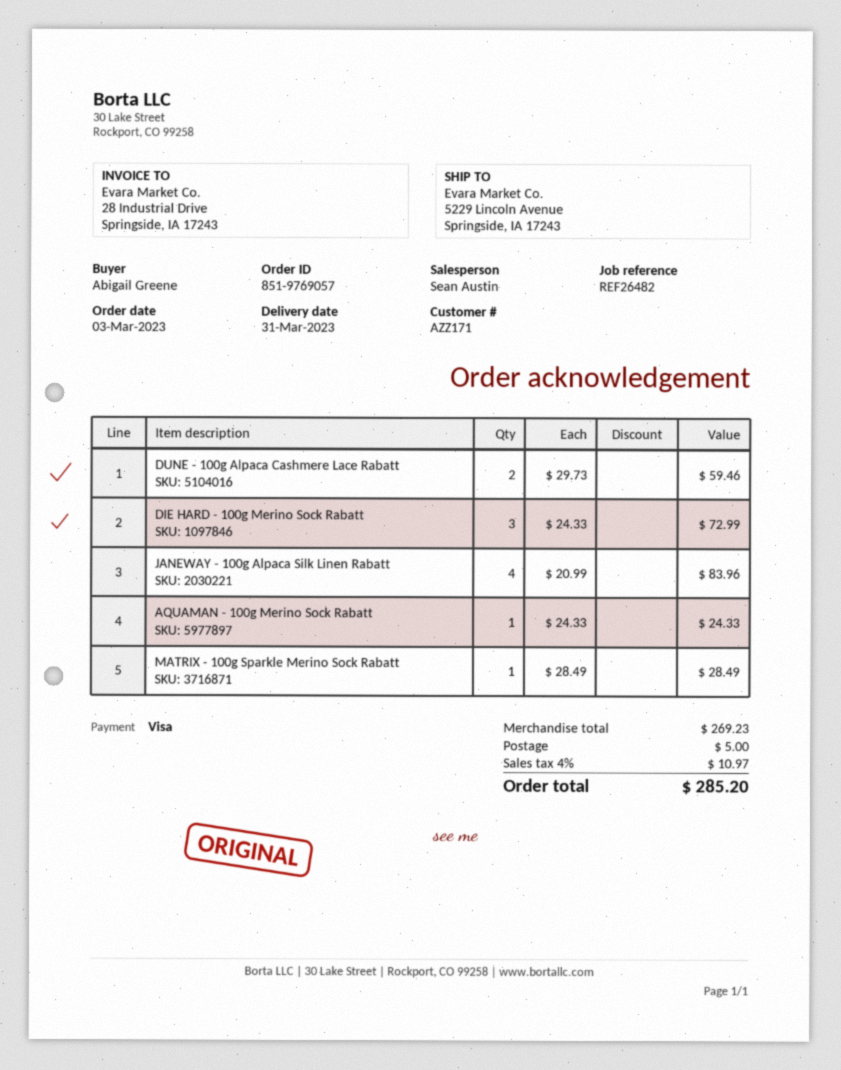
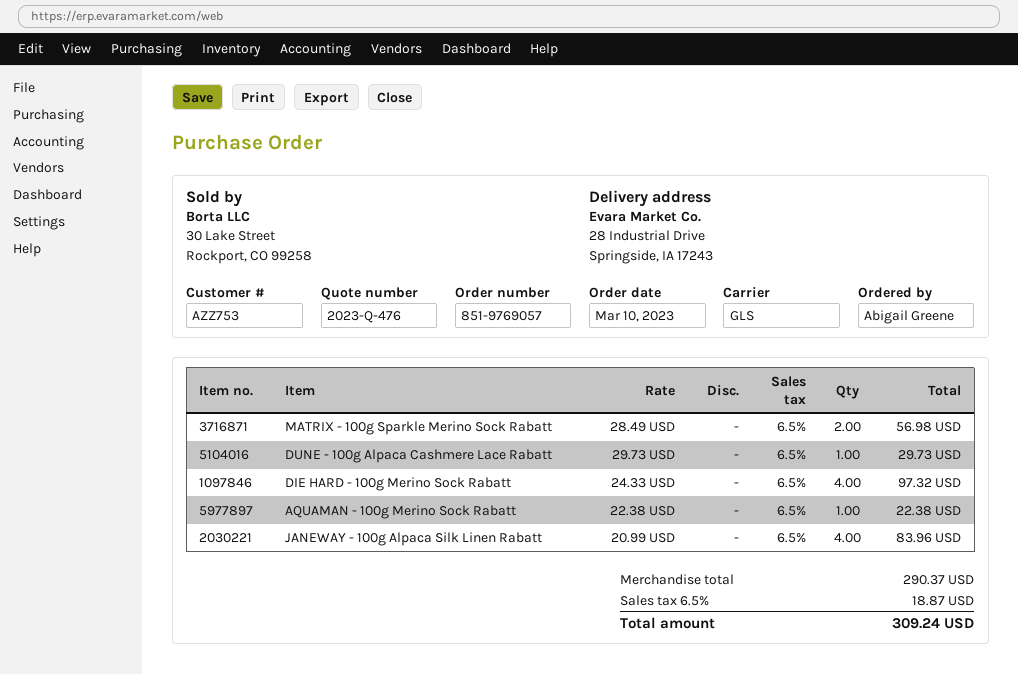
order date: 2023-03-03 -> 2023-03-10
customer number: AZZ171 -> AZZ753
ship to: 5229 Lincoln Avenue, Springside, IA 17243 -> 28 Industrial Drive, Springside, IA 17243
DUNE - 100g Alpaca Cashmere Lace Rabatt: 2 x 29.73 = 59.46 -> 1 x 29.73 = 29.73
DIE HARD - 100g Merino Sock Rabatt: 3 x 24.33 = 72.99 -> 4 x 24.33 = 97.32
AQUAMAN - 100g Merino Sock Rabatt: 1 x 24.33 = 24.33 -> 1 x 22.38 = 22.38
MATRIX - 100g Sparkle Merino Sock Rabatt: 1 x 28.49 = 28.49 -> 2 x 28.49 = 56.98
subtotal: 269.23 -> 290.37
shipping: 5.00 -> none
tax: 4% = 10.97 -> 6.5% = 18.87
total: 285.20 -> 309.24

